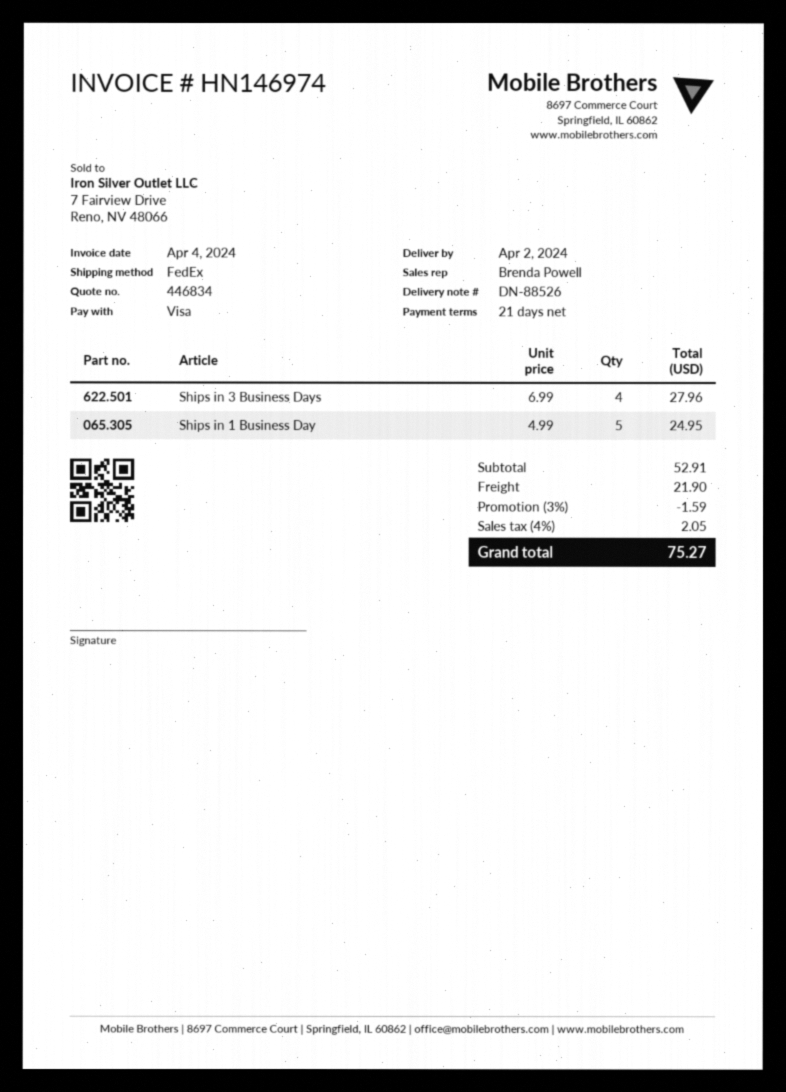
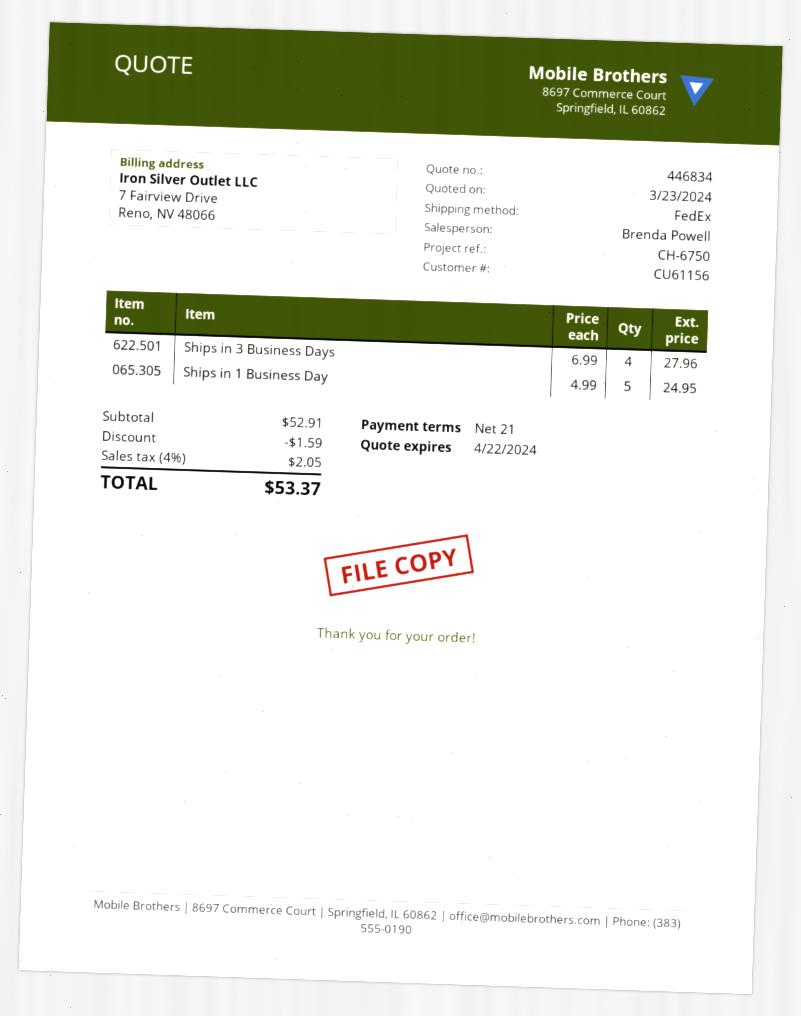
shipping: 21.90 -> none
total: 75.27 -> 53.37

